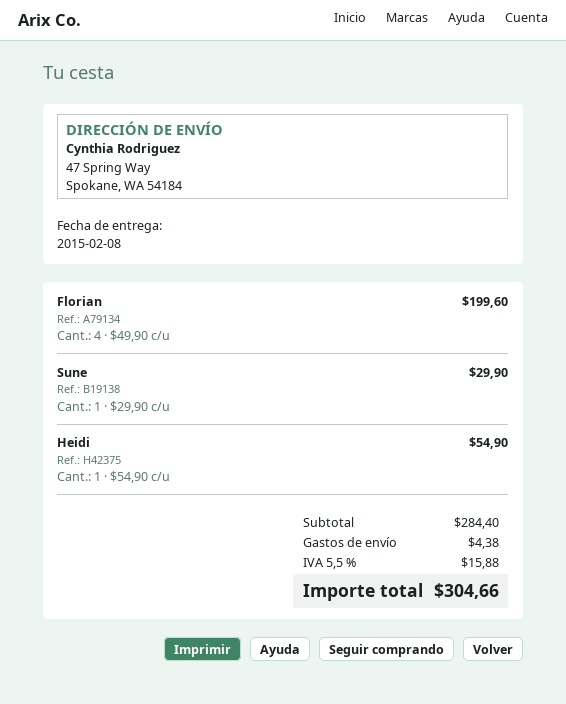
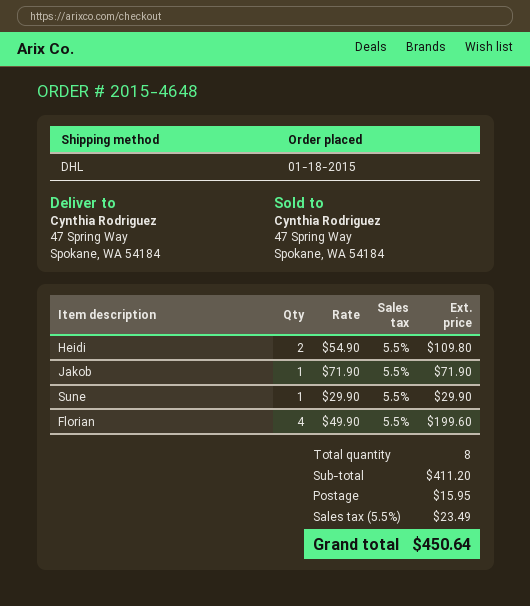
Heidi: 1 x 54.90 = 54.90 -> 2 x 54.90 = 109.80
Jakob: none -> 1 x 71.90 = 71.90
subtotal: 284.40 -> 411.20
shipping: 4.38 -> 15.95
tax: 5.5% = 15.88 -> 5.5% = 23.49
total: 304.66 -> 450.64

